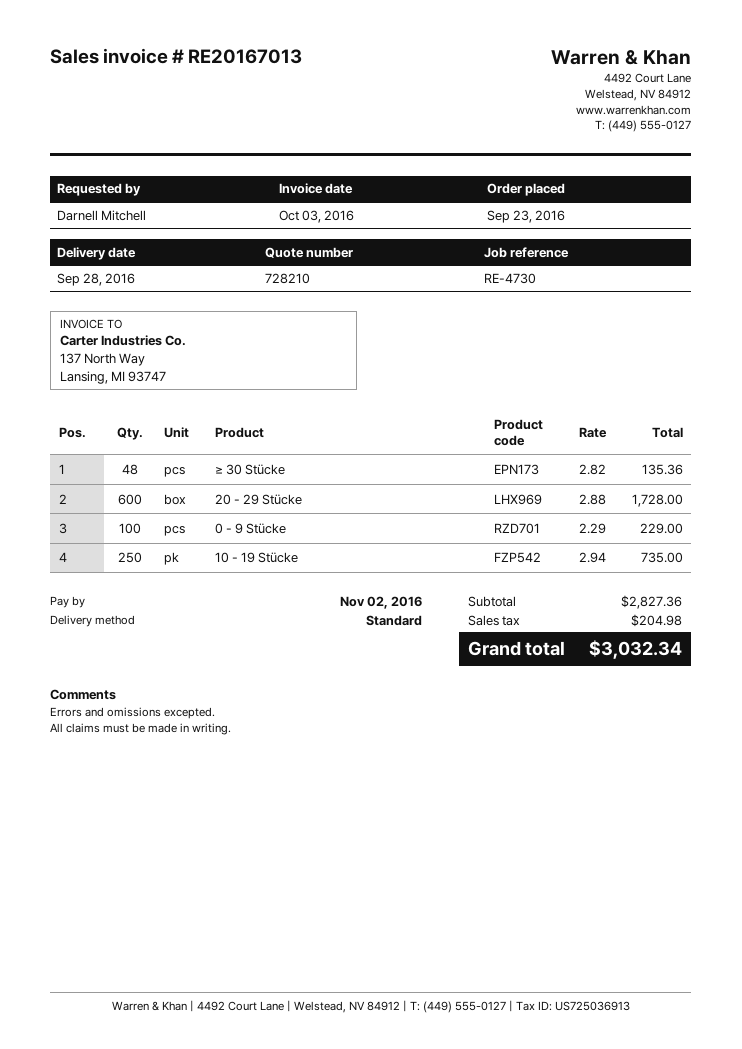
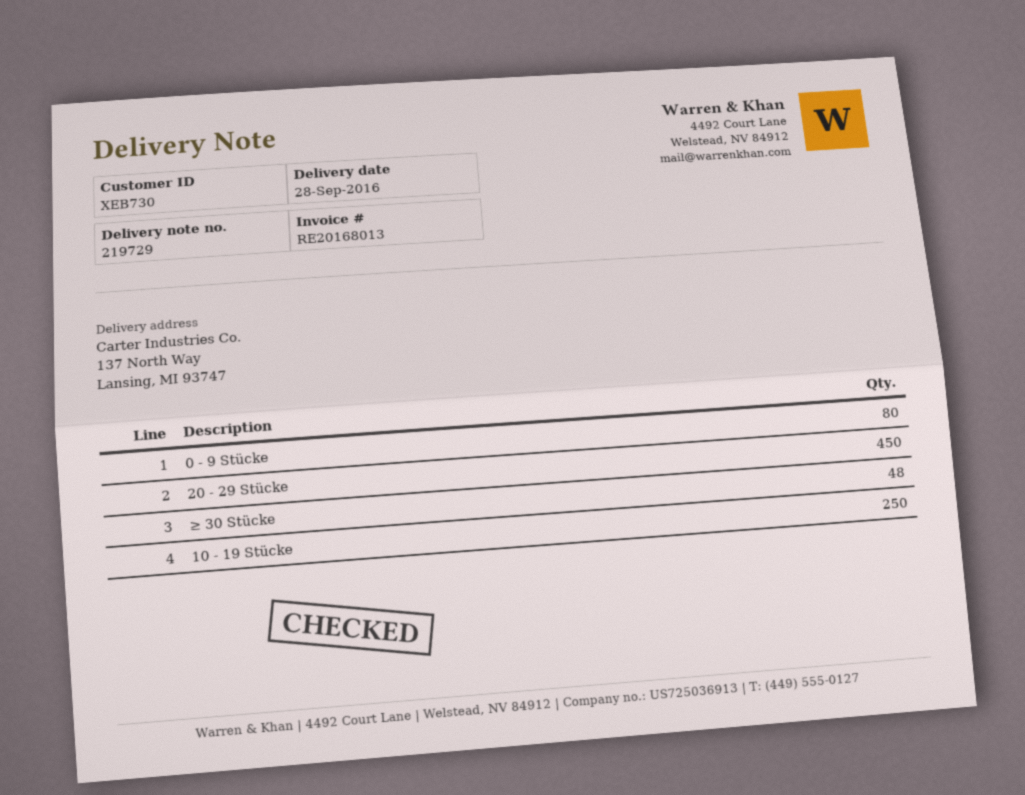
invoice number: RE20167013 -> RE20168013
20 - 29 Stücke: 600 -> 450
0 - 9 Stücke: 100 -> 80

